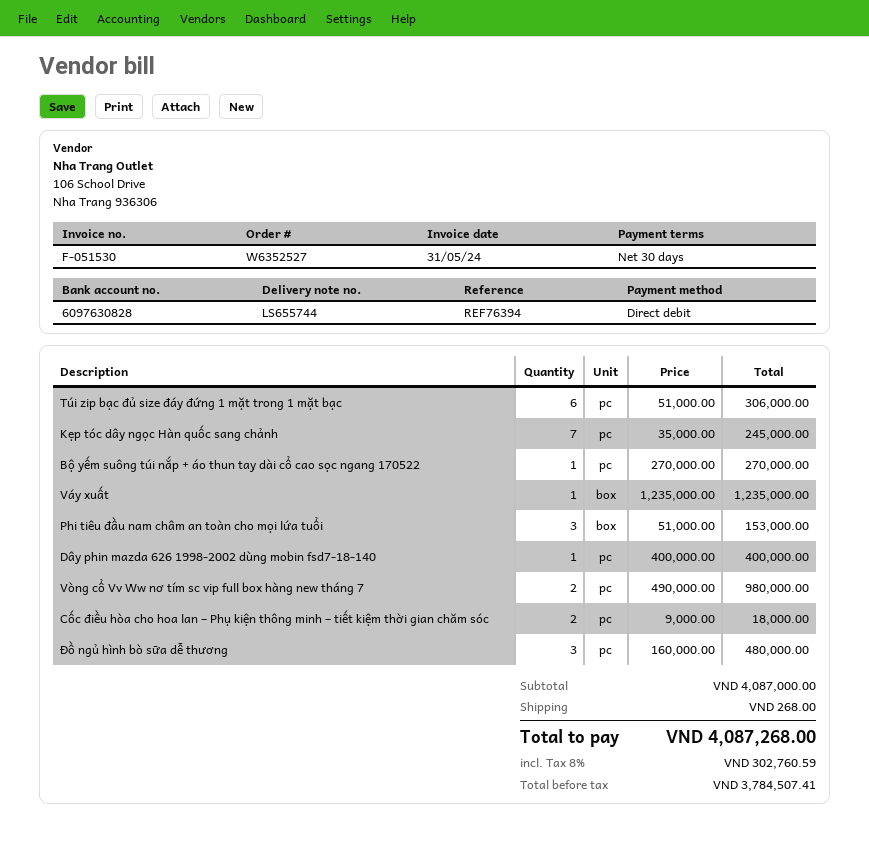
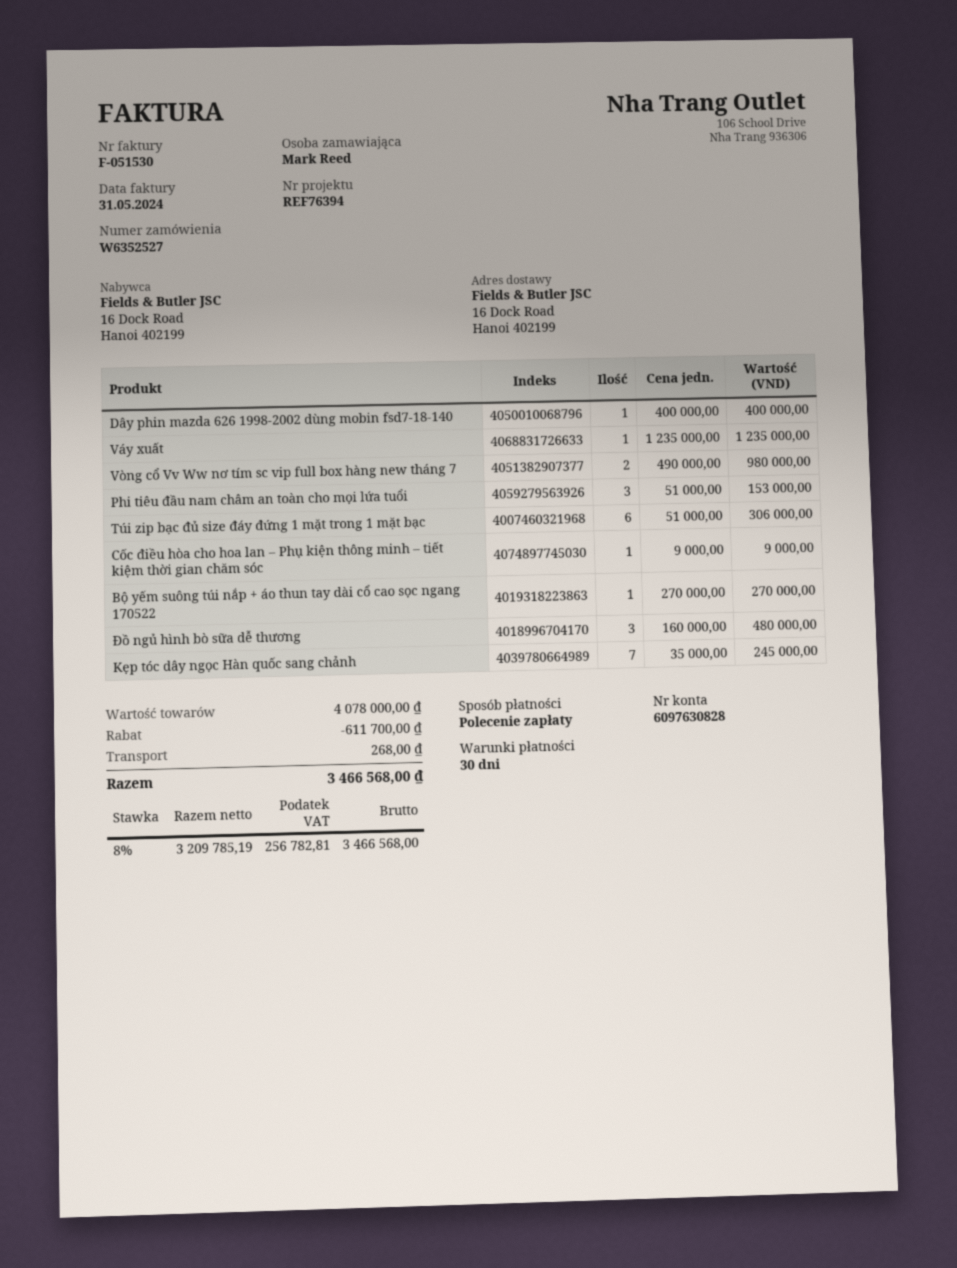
Cốc điều hòa cho hoa lan – Phụ kiện thông minh – tiết kiệm thời gian chăm sóc: 2 x 9000.00 = 18000.00 -> 1 x 9000.00 = 9000.00
subtotal: 4087000.00 -> 4078000.00
discount: none -> 611700.00
net: 3784507.41 -> 3209785.19
tax: 8% = 302760.59 -> 8% = 256782.81
total: 4087268.00 -> 3466568.00

